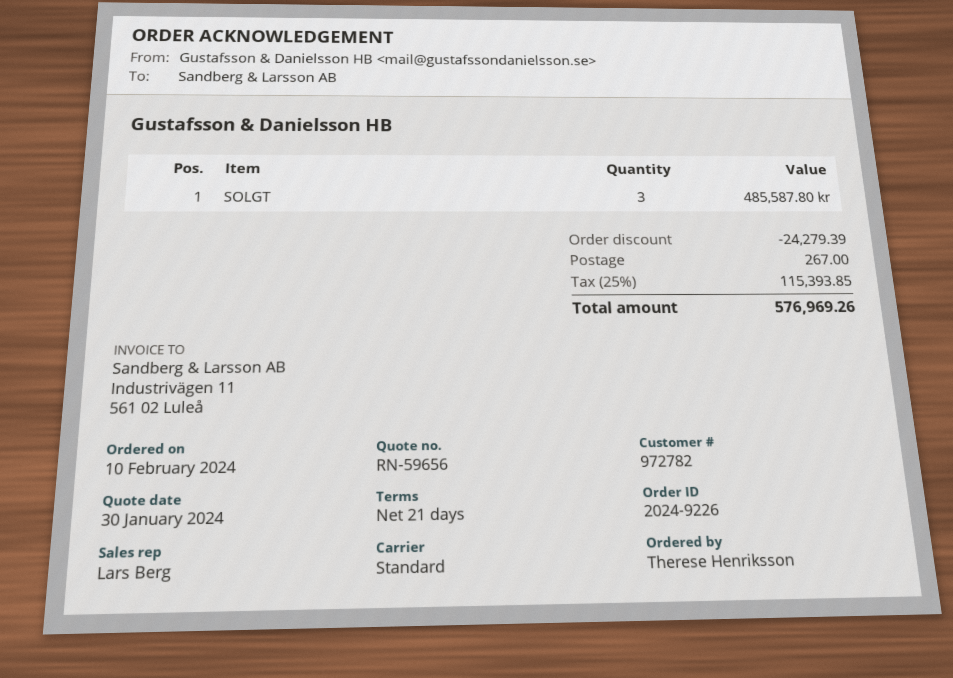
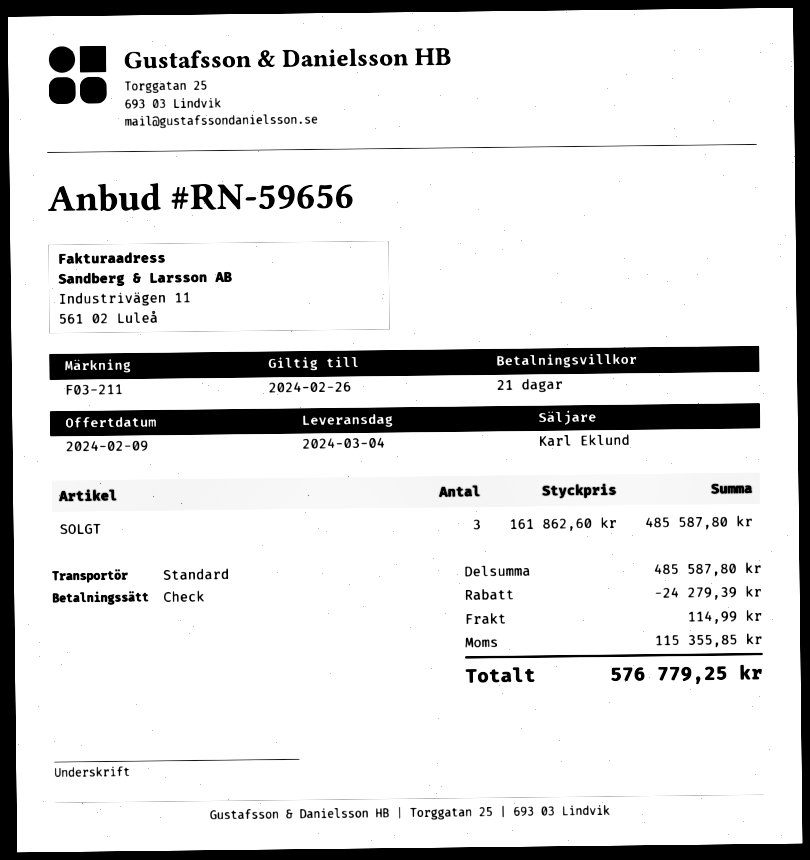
quote date: 2024-01-30 -> 2024-02-09
sales rep: Lars Berg -> Karl Eklund
shipping: 267.00 -> 114.99
tax: 115393.85 -> 115355.85
total: 576969.26 -> 576779.25

